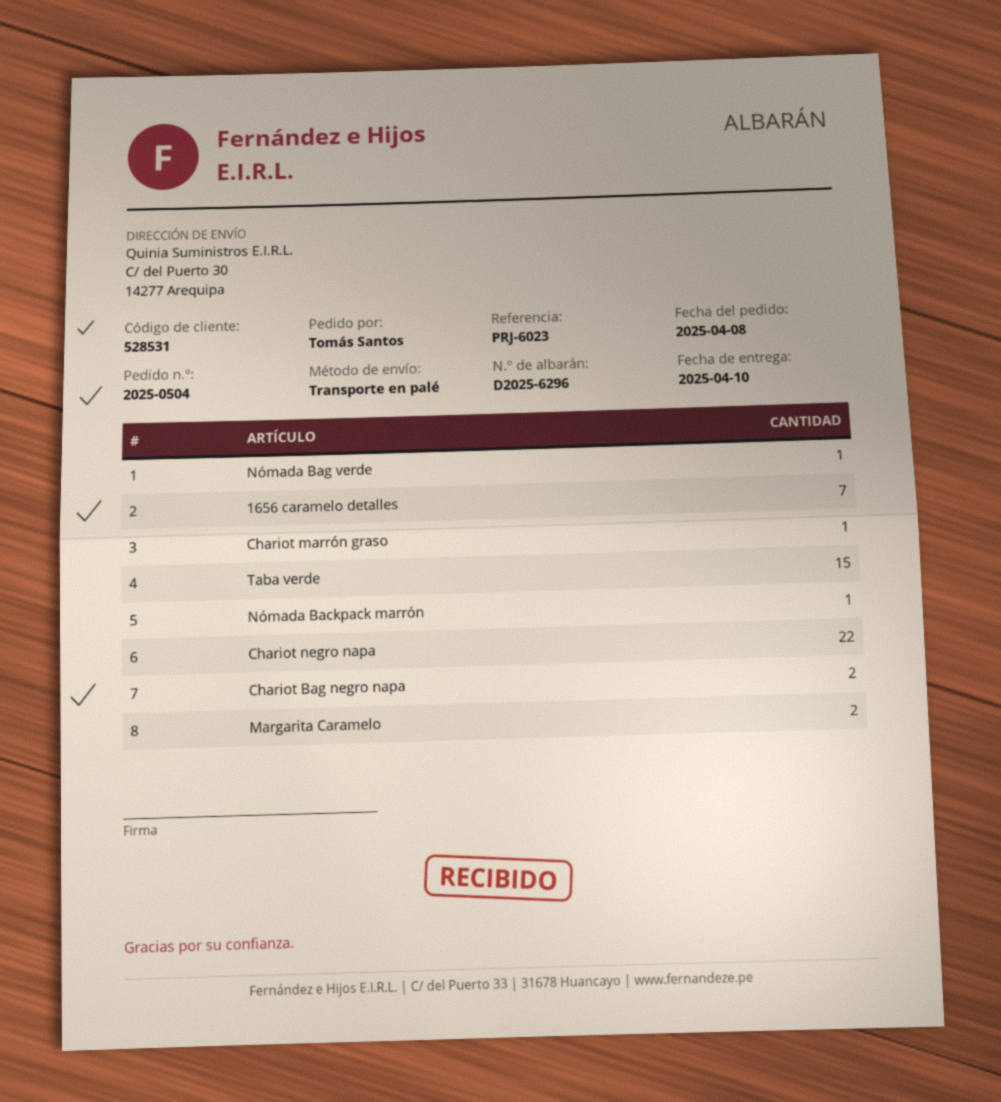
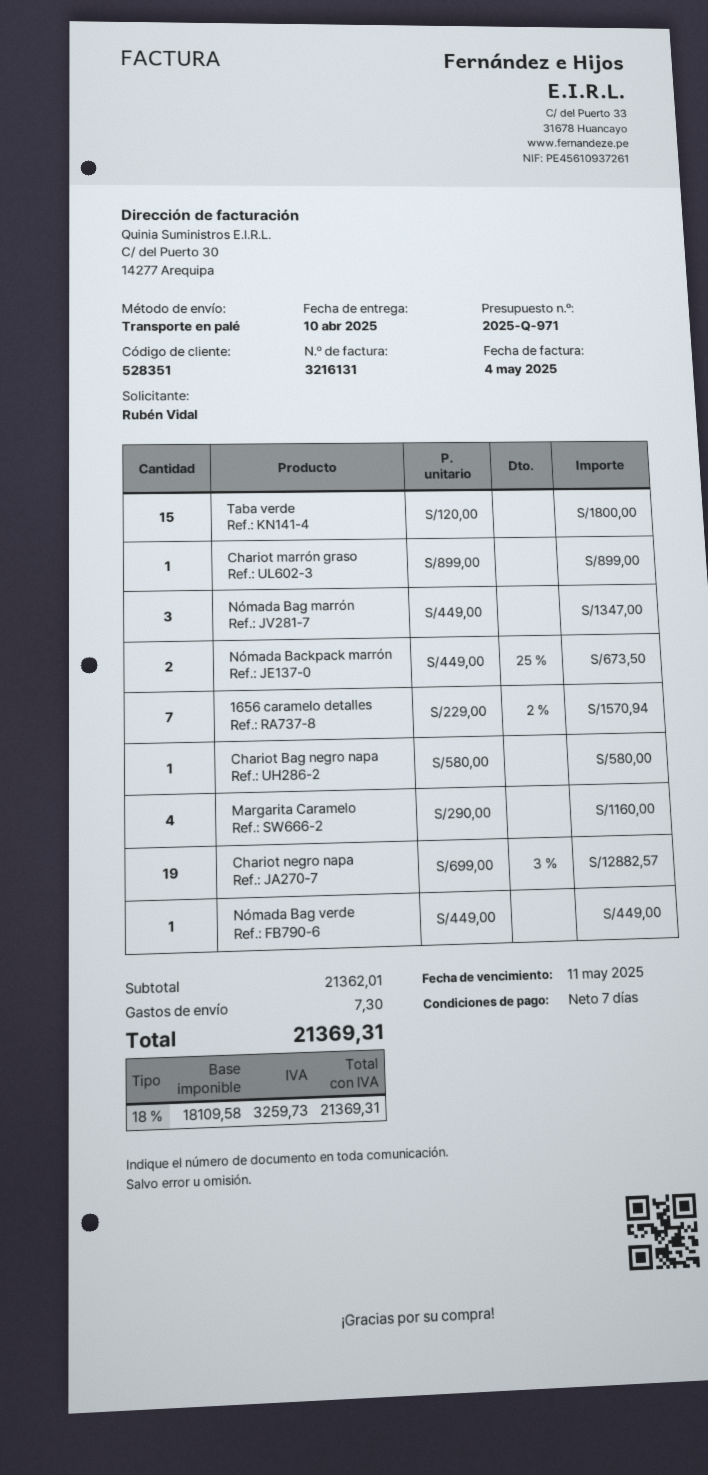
customer number: 528531 -> 528351
ordered by: Tomás Santos -> Rubén Vidal
Nómada Backpack marrón: 1 -> 2
Chariot negro napa: 22 -> 19
Chariot Bag negro napa: 2 -> 1
Margarita Caramelo: 2 -> 4
Nómada Bag marrón: none -> 3

